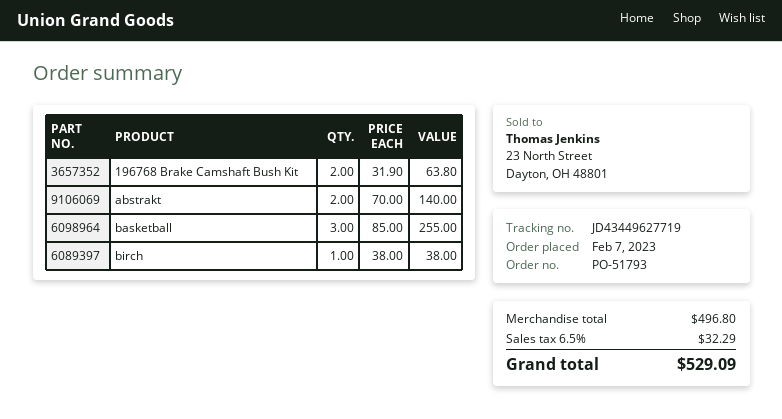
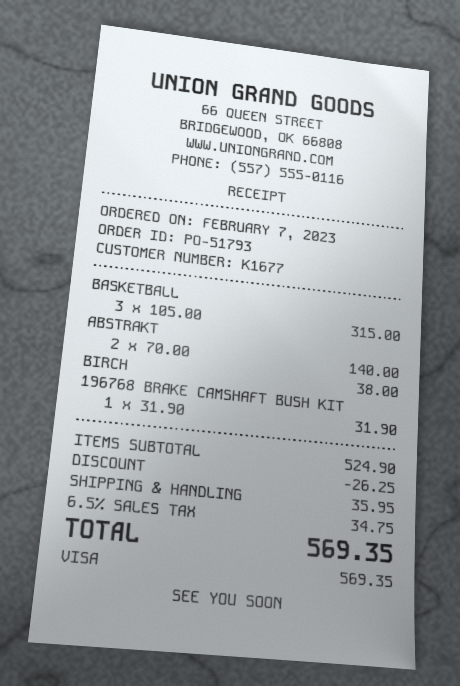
196768 Brake Camshaft Bush Kit: 2 x 31.90 = 63.80 -> 1 x 31.90 = 31.90
basketball: 3 x 85.00 = 255.00 -> 3 x 105.00 = 315.00
subtotal: 496.80 -> 524.90
discount: none -> 26.25
shipping: none -> 35.95
tax: 6.5% = 32.29 -> 6.5% = 34.75
total: 529.09 -> 569.35

